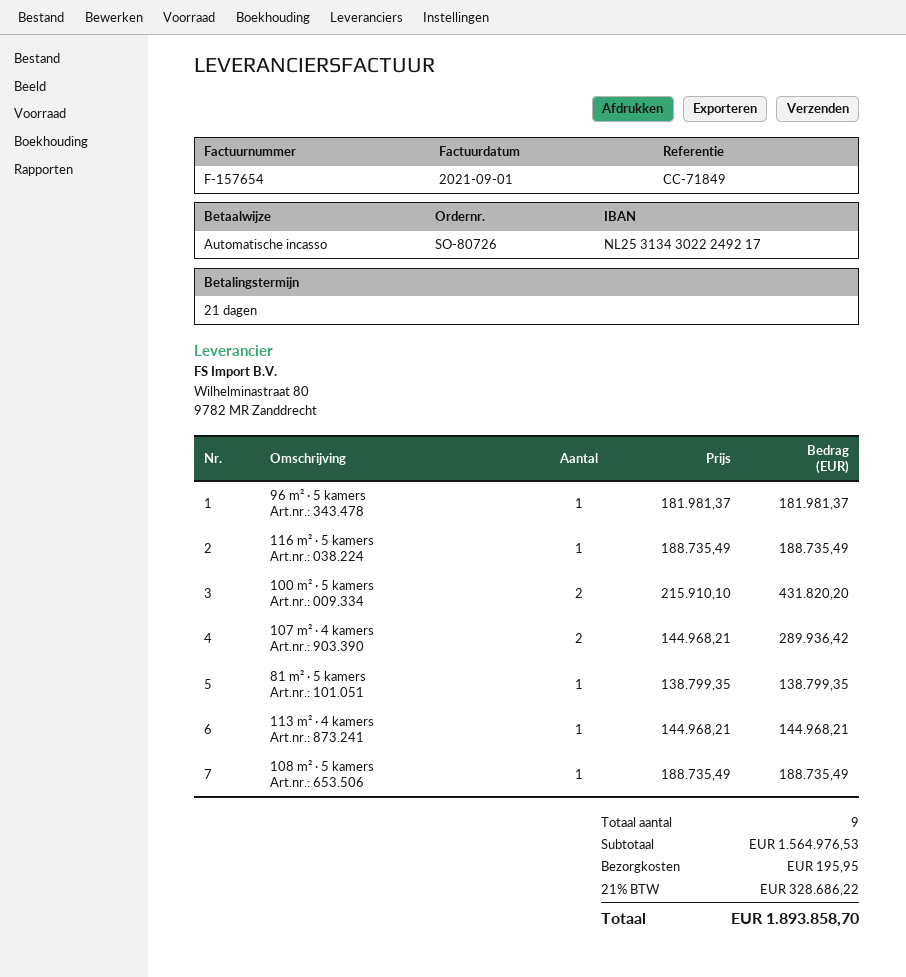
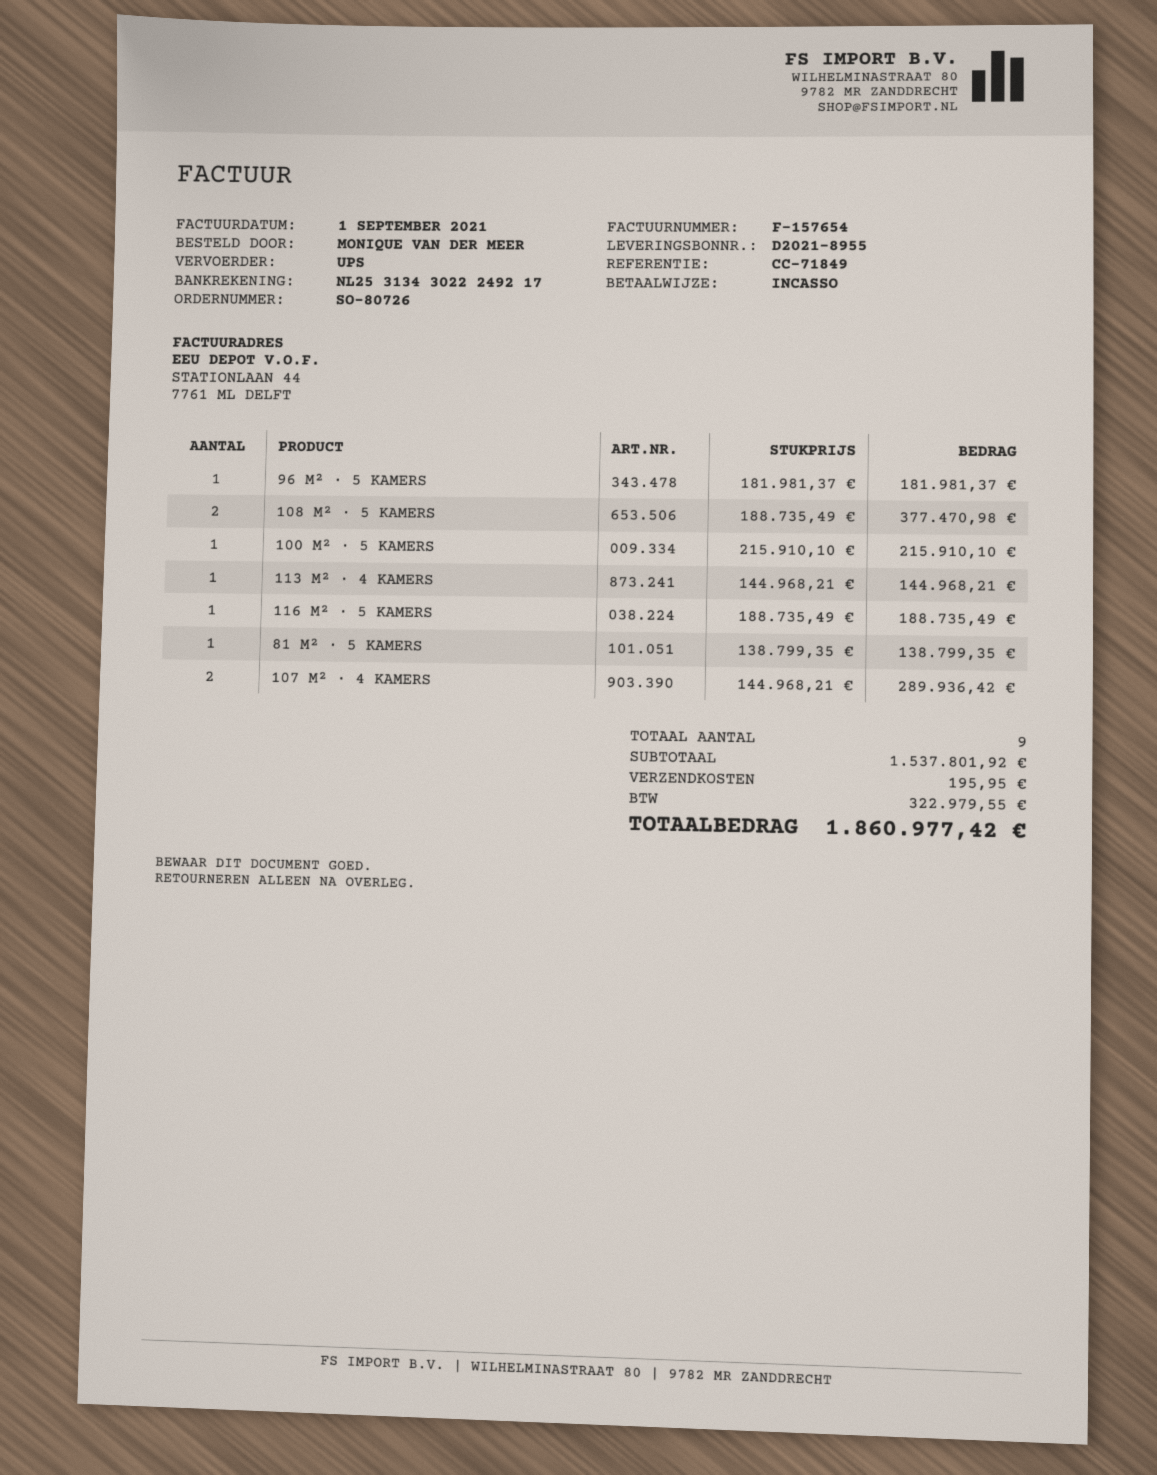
100 m² · 5 kamers: 2 x 215910.10 = 431820.20 -> 1 x 215910.10 = 215910.10
108 m² · 5 kamers: 1 x 188735.49 = 188735.49 -> 2 x 188735.49 = 377470.98
subtotal: 1564976.53 -> 1537801.92
tax: 328686.22 -> 322979.55
total: 1893858.70 -> 1860977.42

